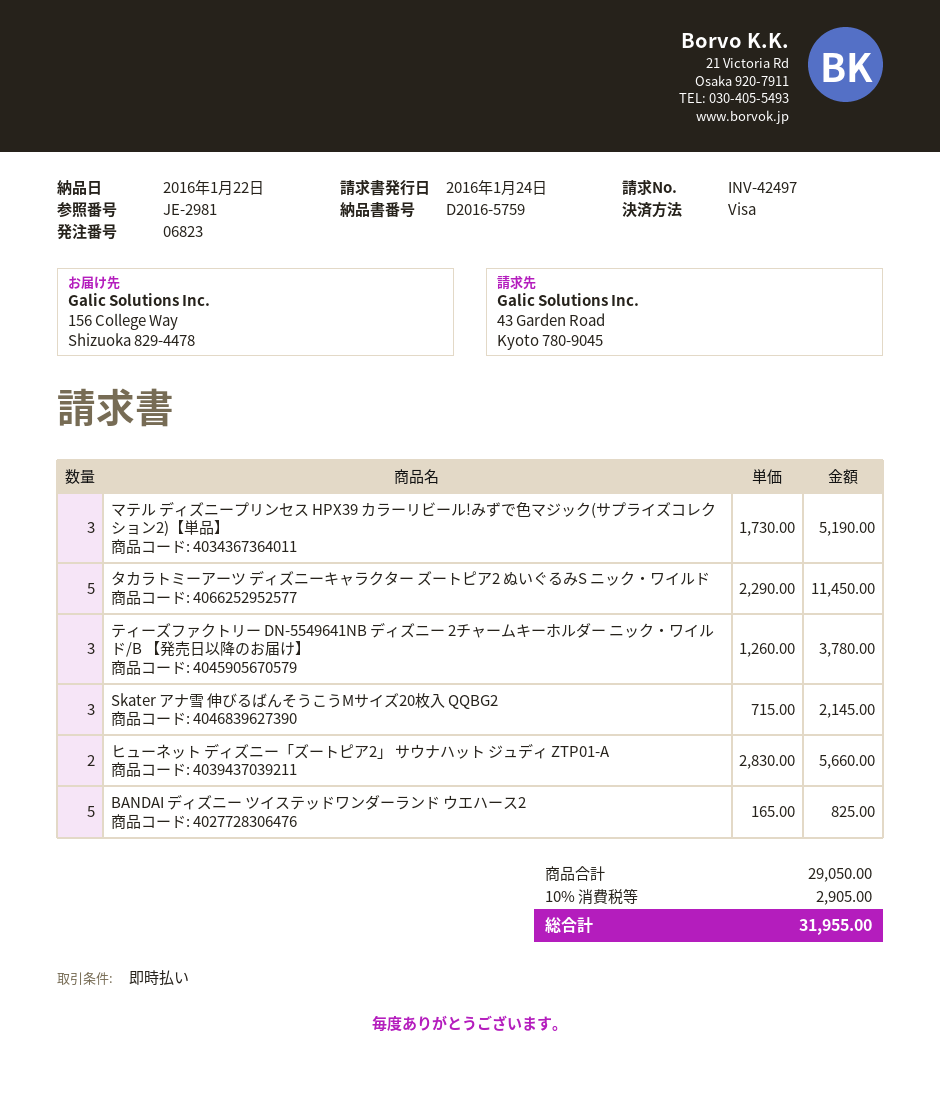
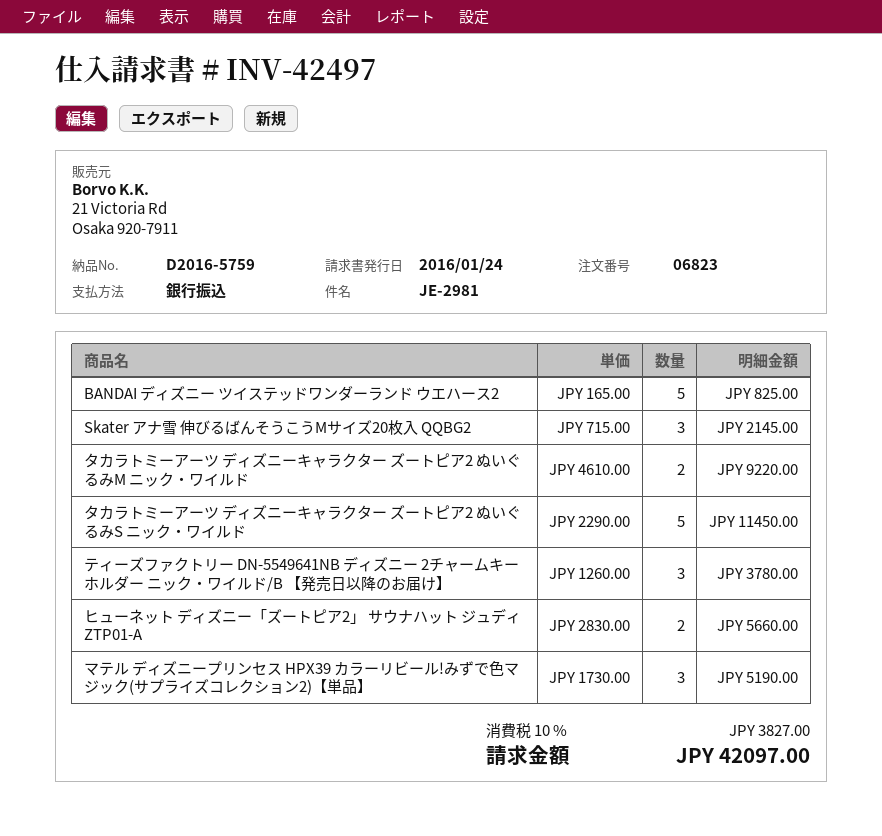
payment method: Visa -> bank transfer
タカラトミーアーツ ディズニーキャラクター ズートピア2 ぬいぐるみM ニック・ワイルド: none -> 2 x 4610.00 = 9220.00
tax: 10% = 2905.00 -> 10% = 3827.00
total: 31955.00 -> 42097.00

